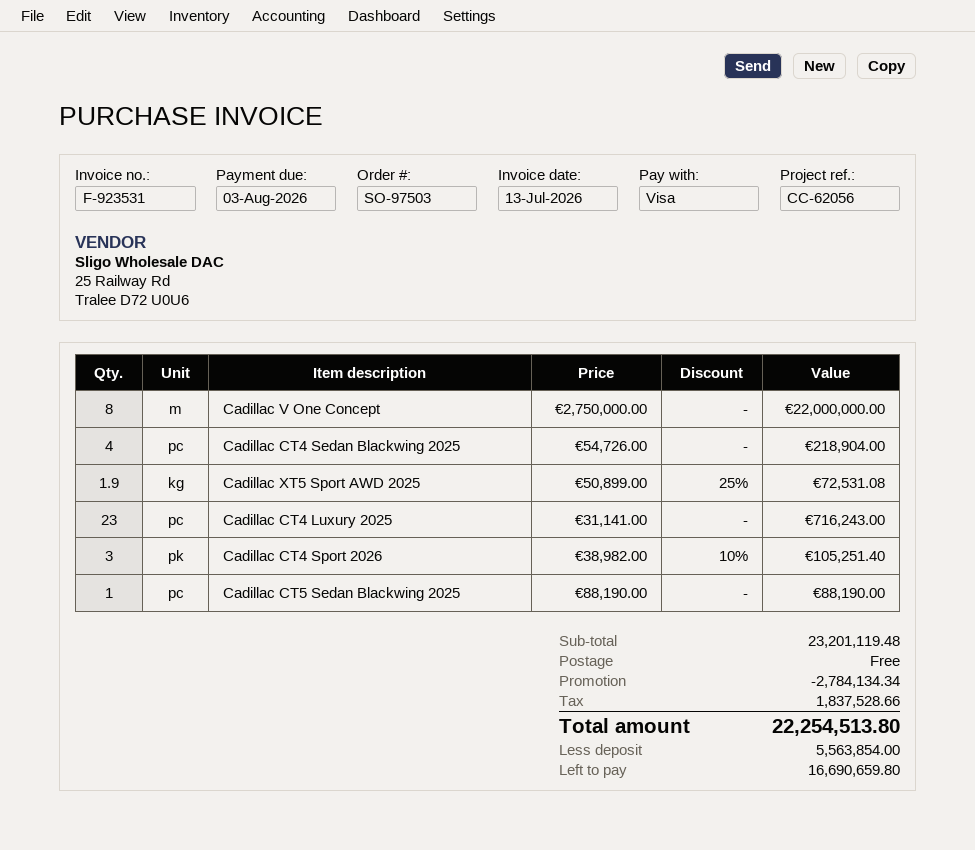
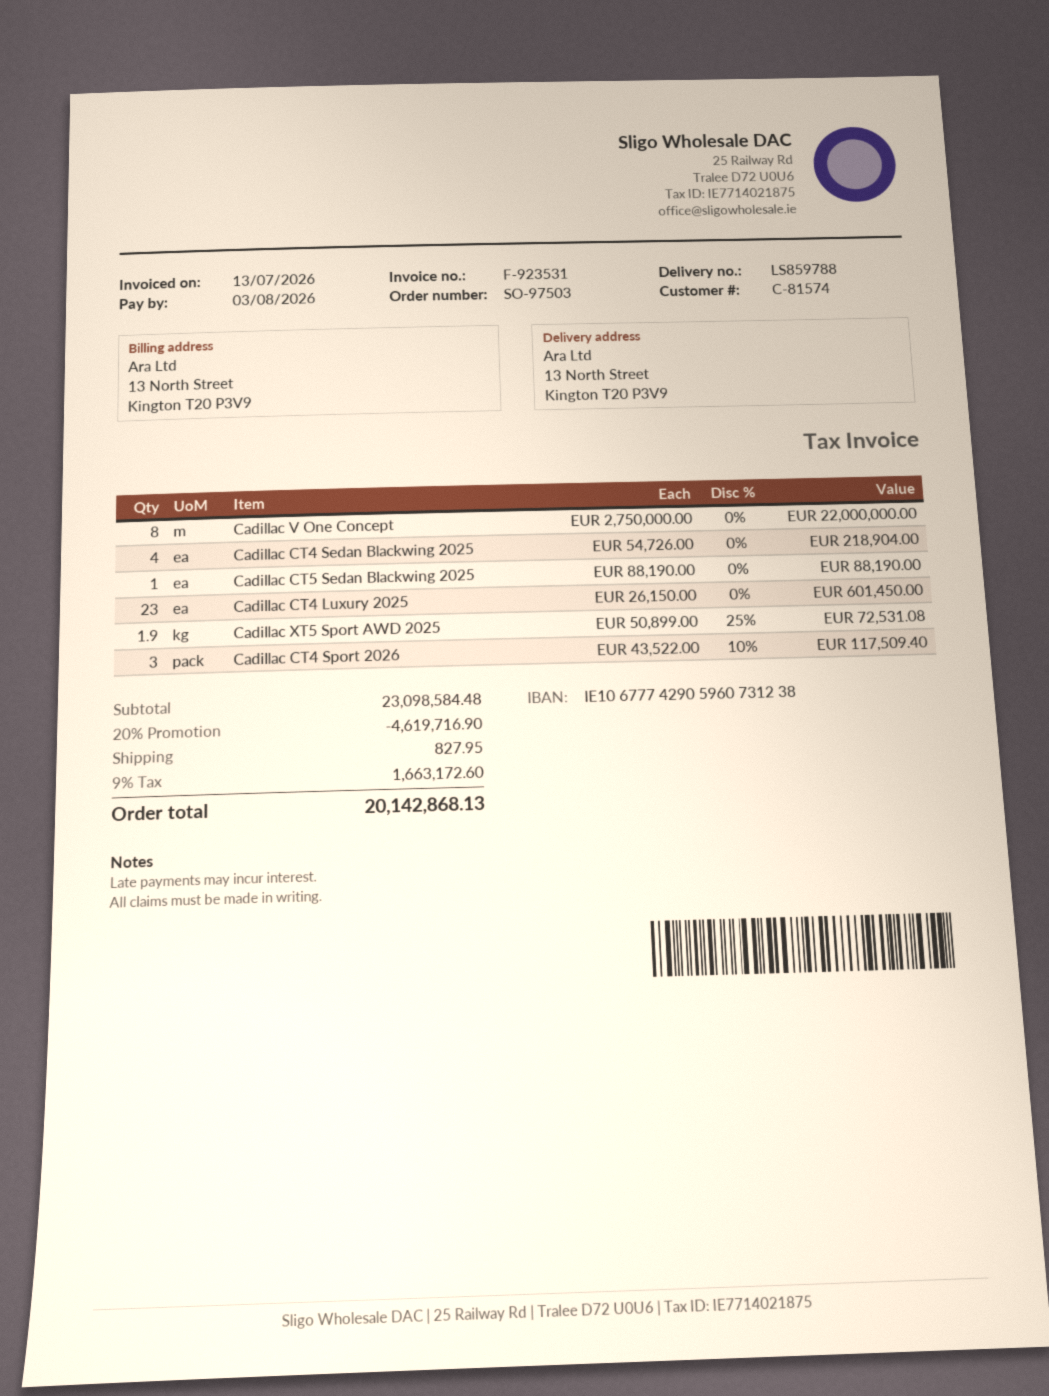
Cadillac CT4 Luxury 2025: 23 x 31141.00 = 716243.00 -> 23 x 26150.00 = 601450.00
Cadillac CT4 Sport 2026: 3 x 38982.00 - 10% = 105251.40 -> 3 x 43522.00 - 10% = 117509.40
subtotal: 23201119.48 -> 23098584.48
discount: 2784134.34 -> 4619716.90
shipping: 0.00 -> 827.95
tax: 1837528.66 -> 1663172.60
total: 22254513.80 -> 20142868.13

